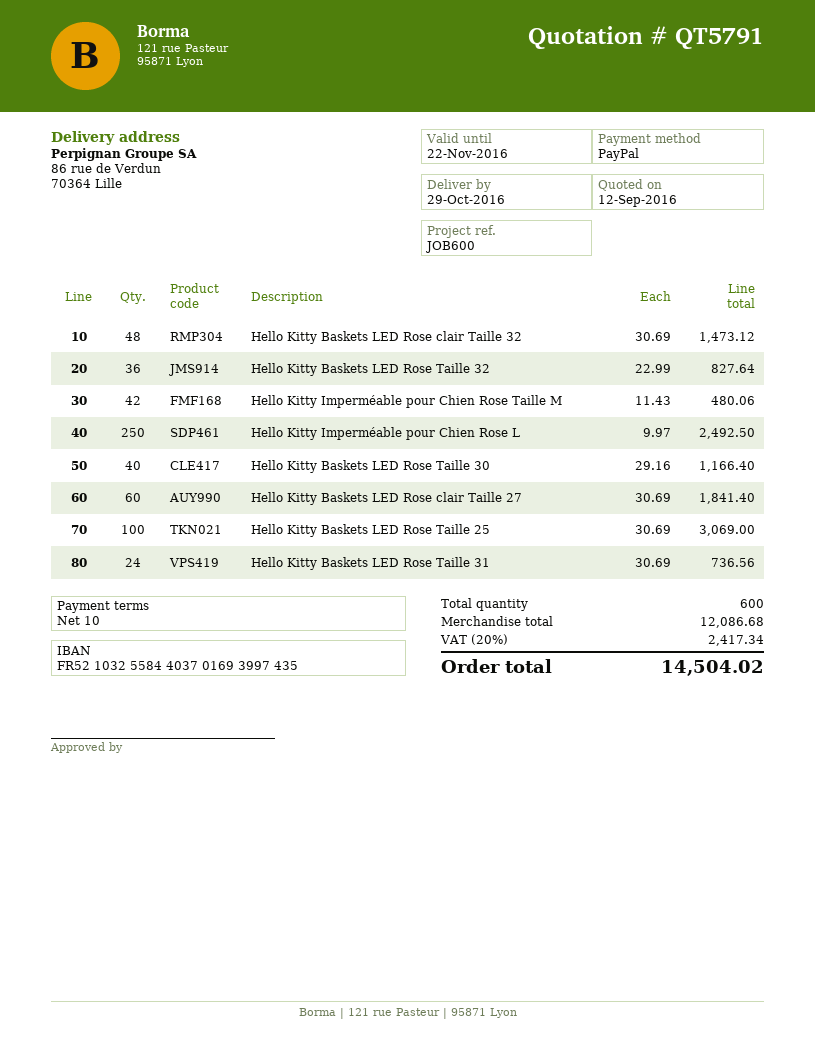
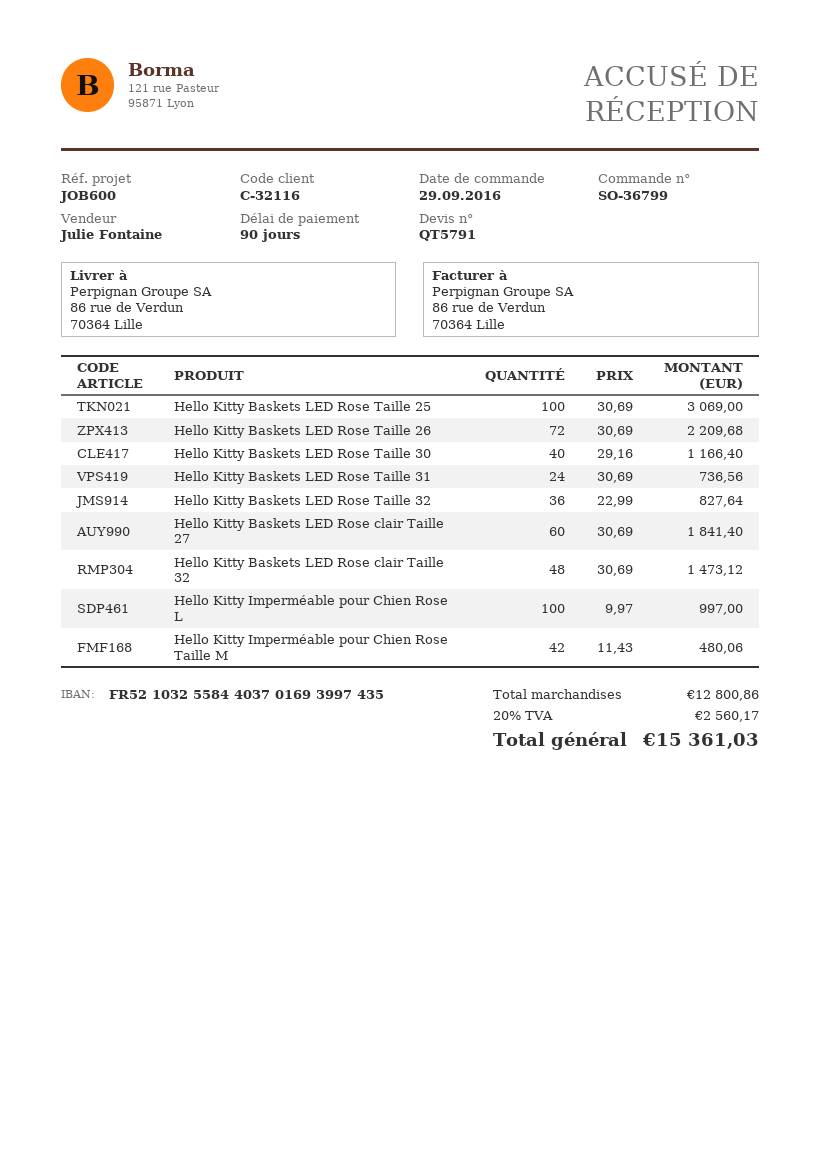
payment terms: 10 days -> 90 days
Hello Kitty Imperméable pour Chien Rose L: 250 x 9.97 = 2492.50 -> 100 x 9.97 = 997.00
Hello Kitty Baskets LED Rose Taille 26: none -> 72 x 30.69 = 2209.68
subtotal: 12086.68 -> 12800.86
tax: 20% = 2417.34 -> 20% = 2560.17
total: 14504.02 -> 15361.03

